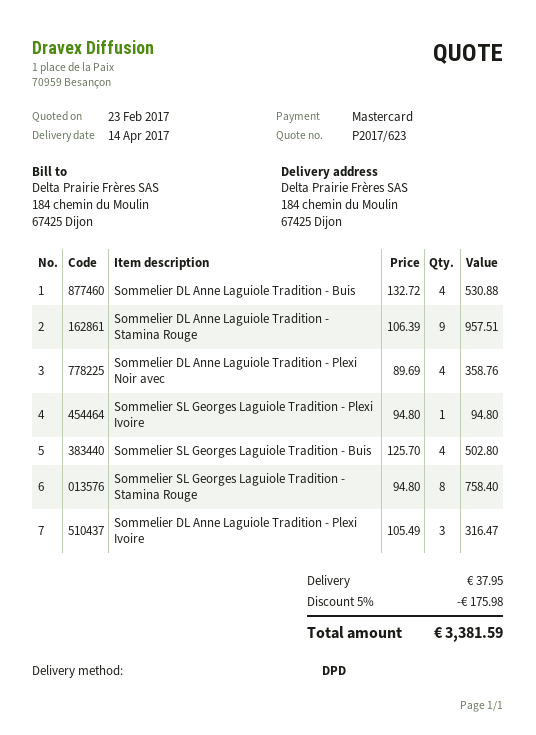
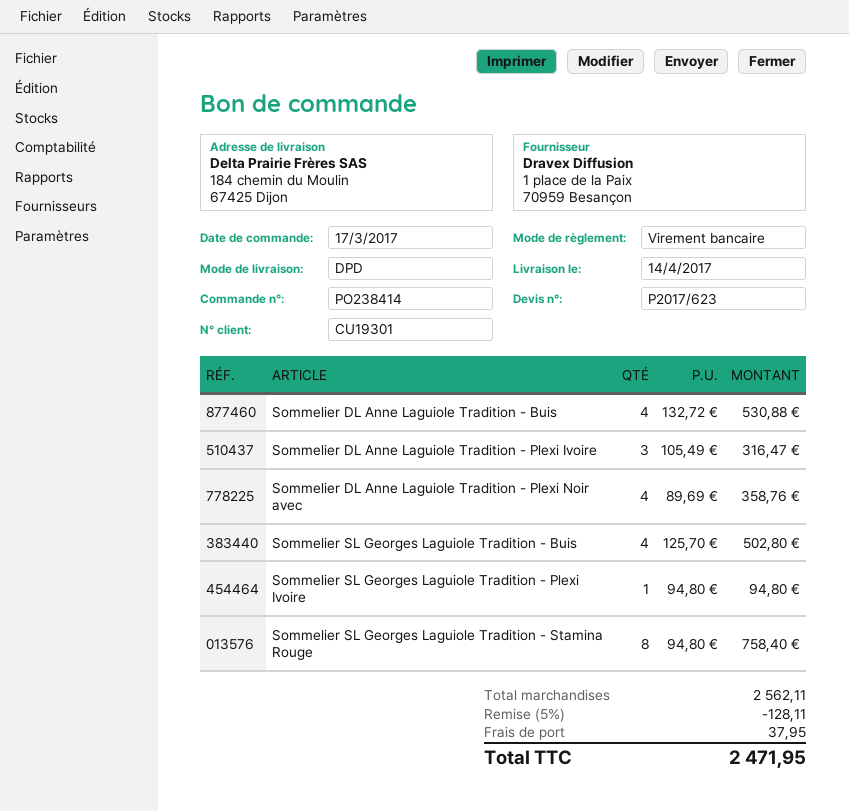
payment method: Mastercard -> bank transfer
Sommelier DL Anne Laguiole Tradition - Stamina Rouge: 9 x 106.39 = 957.51 -> none
discount: 5% = 175.98 -> 5% = 128.11
total: 3381.59 -> 2471.95

